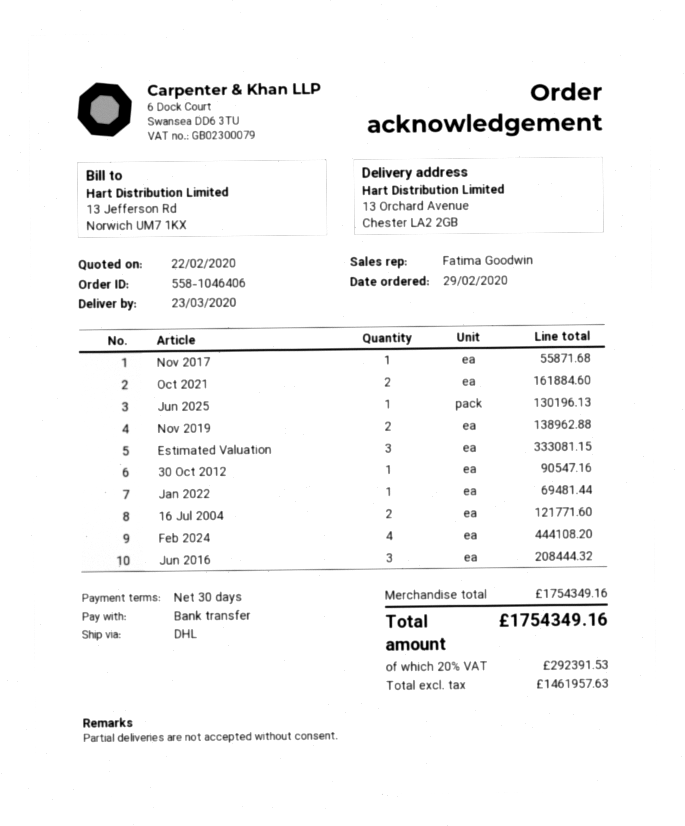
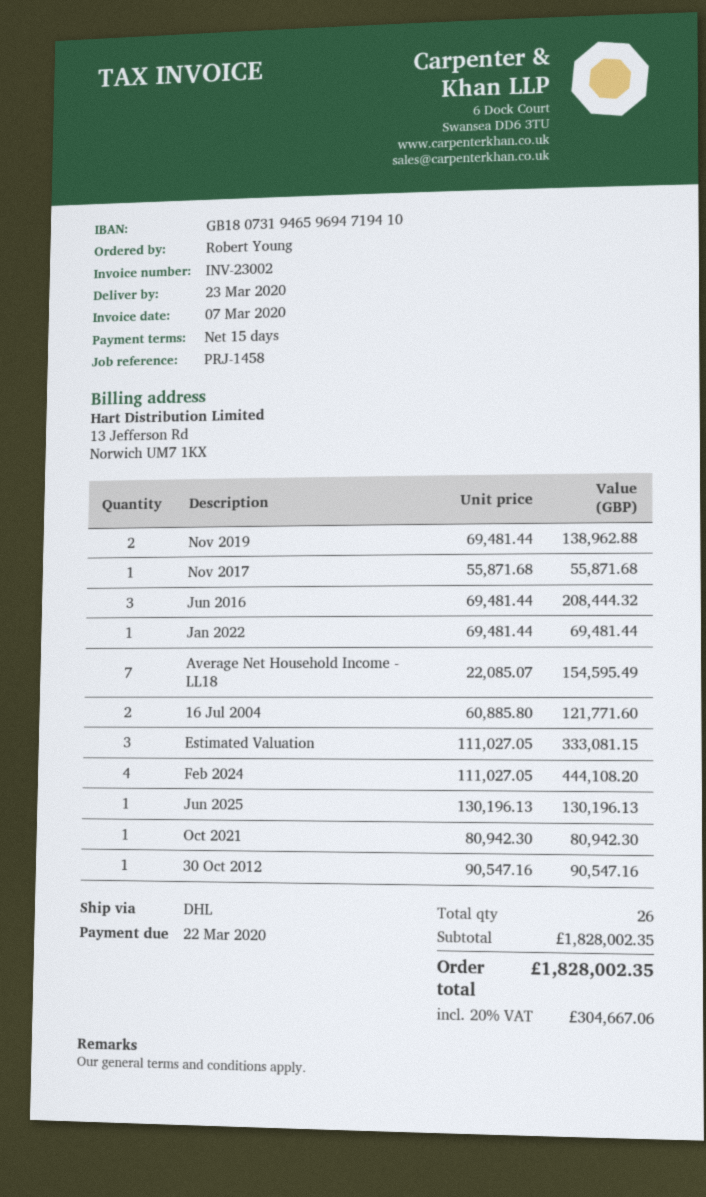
payment terms: 30 days -> 15 days
Oct 2021: 2 for 161884.60 -> 1 for 80942.30
Average Net Household Income - LL18: none -> 7 for 154595.49
subtotal: 1754349.16 -> 1828002.35
tax: 20% = 292391.53 -> 20% = 304667.06
total: 1754349.16 -> 1828002.35

